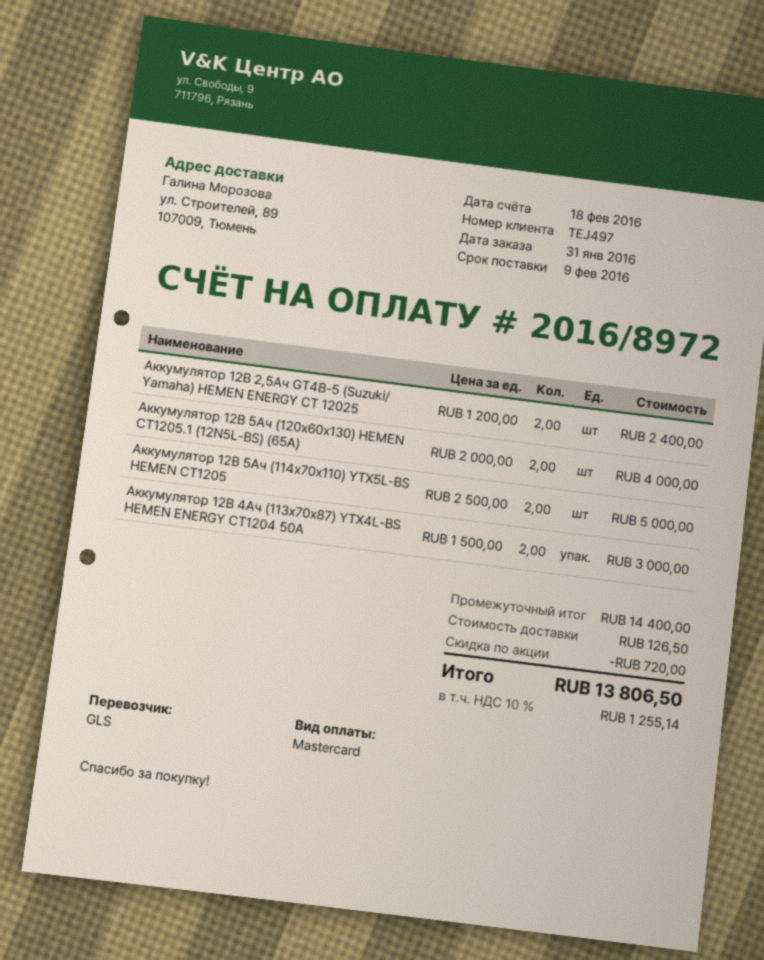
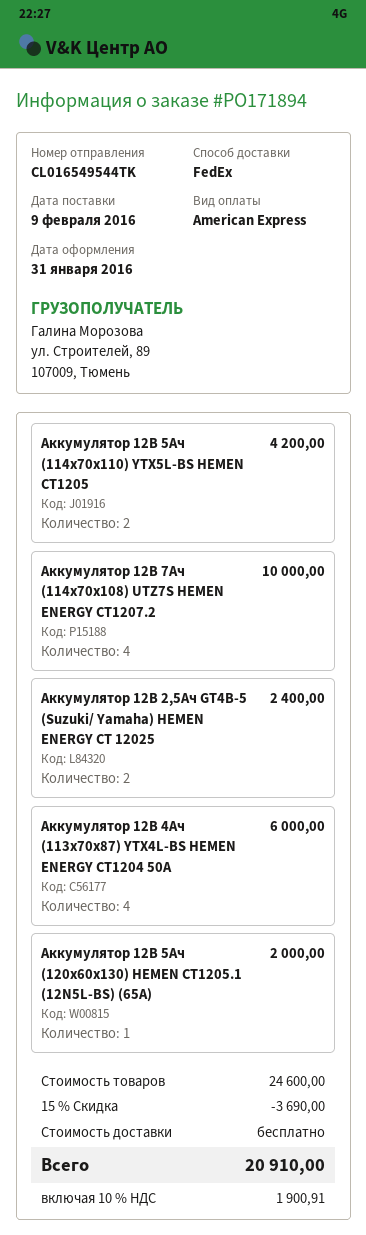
payment method: Mastercard -> American Express
shipping method: GLS -> FedEx
Аккумулятор 12В 5Ач (120х60х130) HEMEN CT1205.1 (12N5L-BS) (65А): 2 for 4000.00 -> 1 for 2000.00
Аккумулятор 12В 5Ач (114х70х110) YTX5L-BS HEMEN CT1205: 2 for 5000.00 -> 2 for 4200.00
Аккумулятор 12В 4Ач (113х70х87) YTX4L-BS HEMEN ENERGY CT1204 50А: 2 for 3000.00 -> 4 for 6000.00
Аккумулятор 12В 7Ач (114х70х108) UTZ7S HEMEN ENERGY CT1207.2: none -> 4 for 10000.00
subtotal: 14400.00 -> 24600.00
discount: 720.00 -> 3690.00
shipping: 126.50 -> 0.00
tax: 10% = 1255.14 -> 10% = 1900.91
total: 13806.50 -> 20910.00

